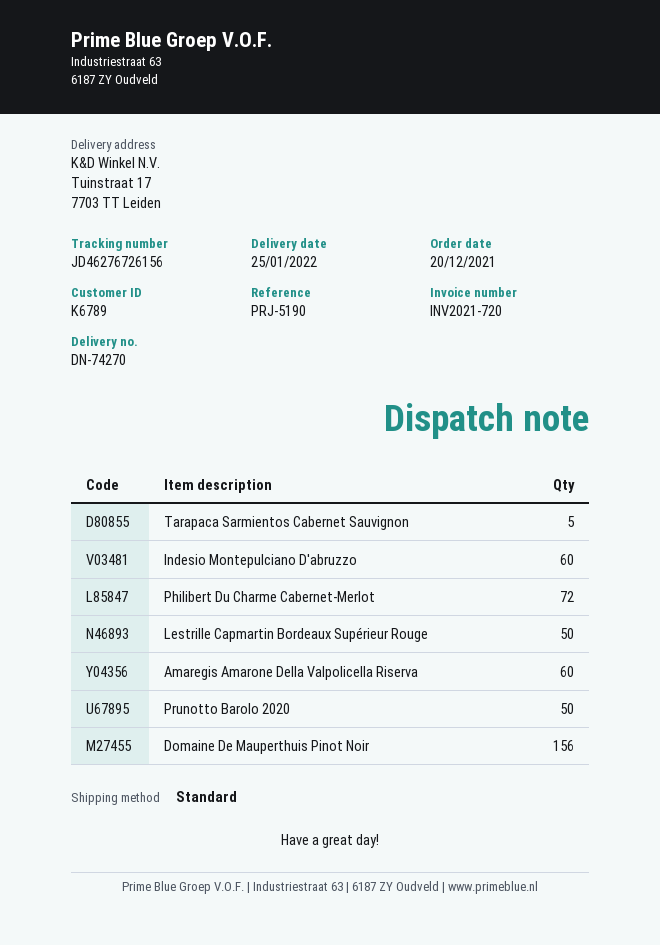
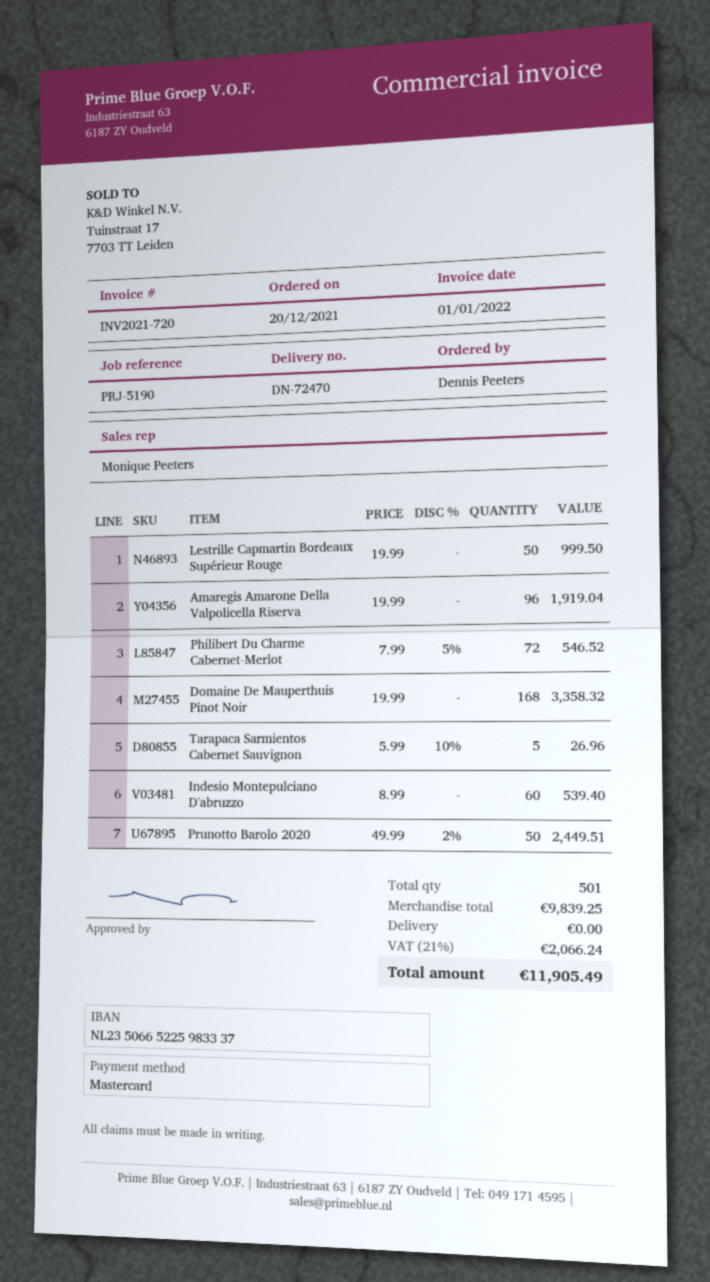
delivery note number: DN-74270 -> DN-72470
Amaregis Amarone Della Valpolicella Riserva: 60 -> 96
Domaine De Mauperthuis Pinot Noir: 156 -> 168

